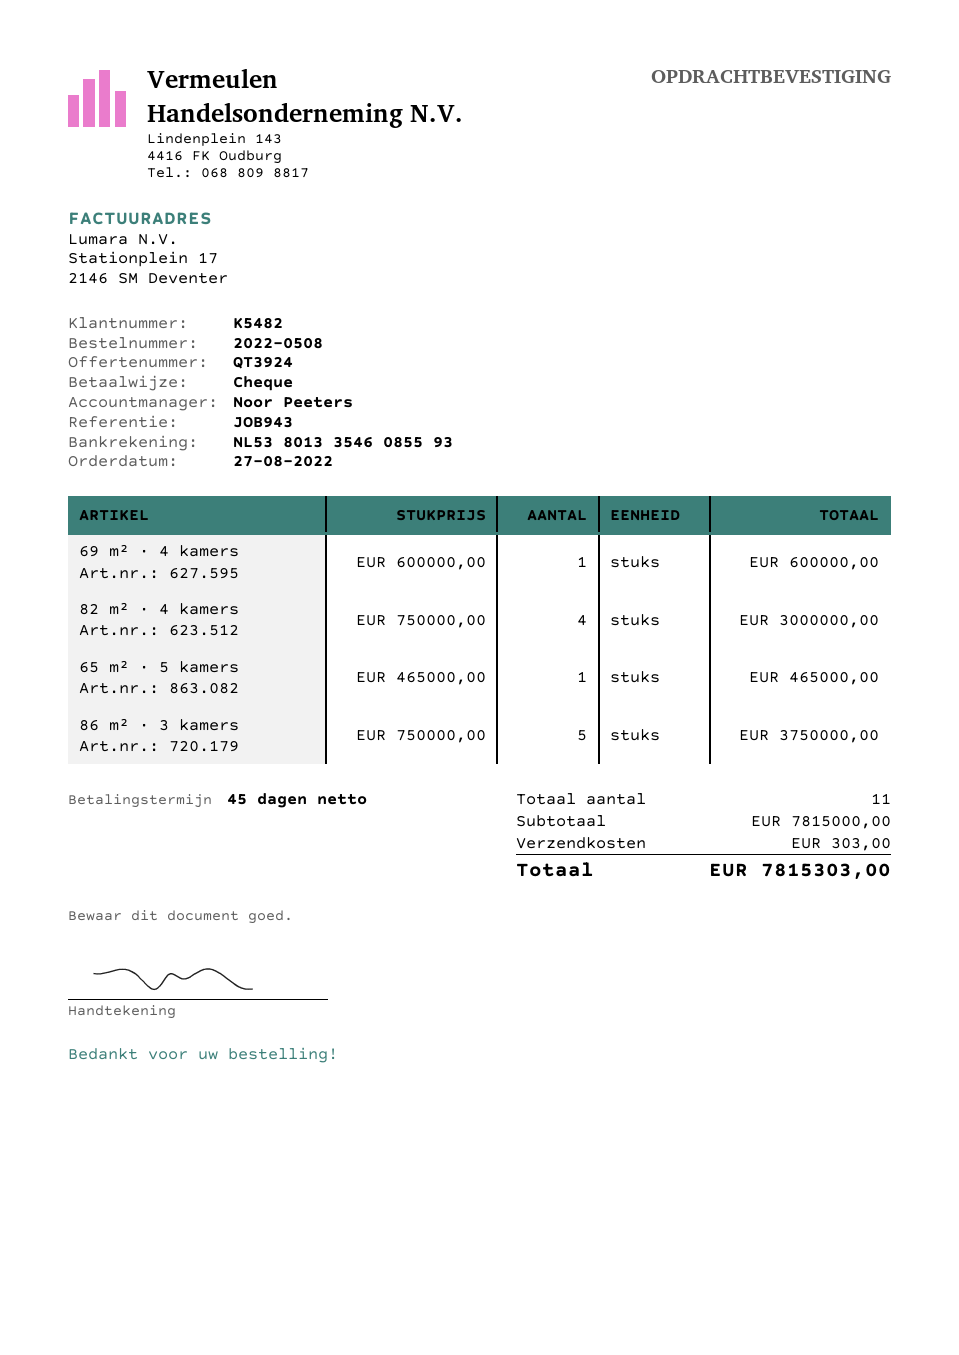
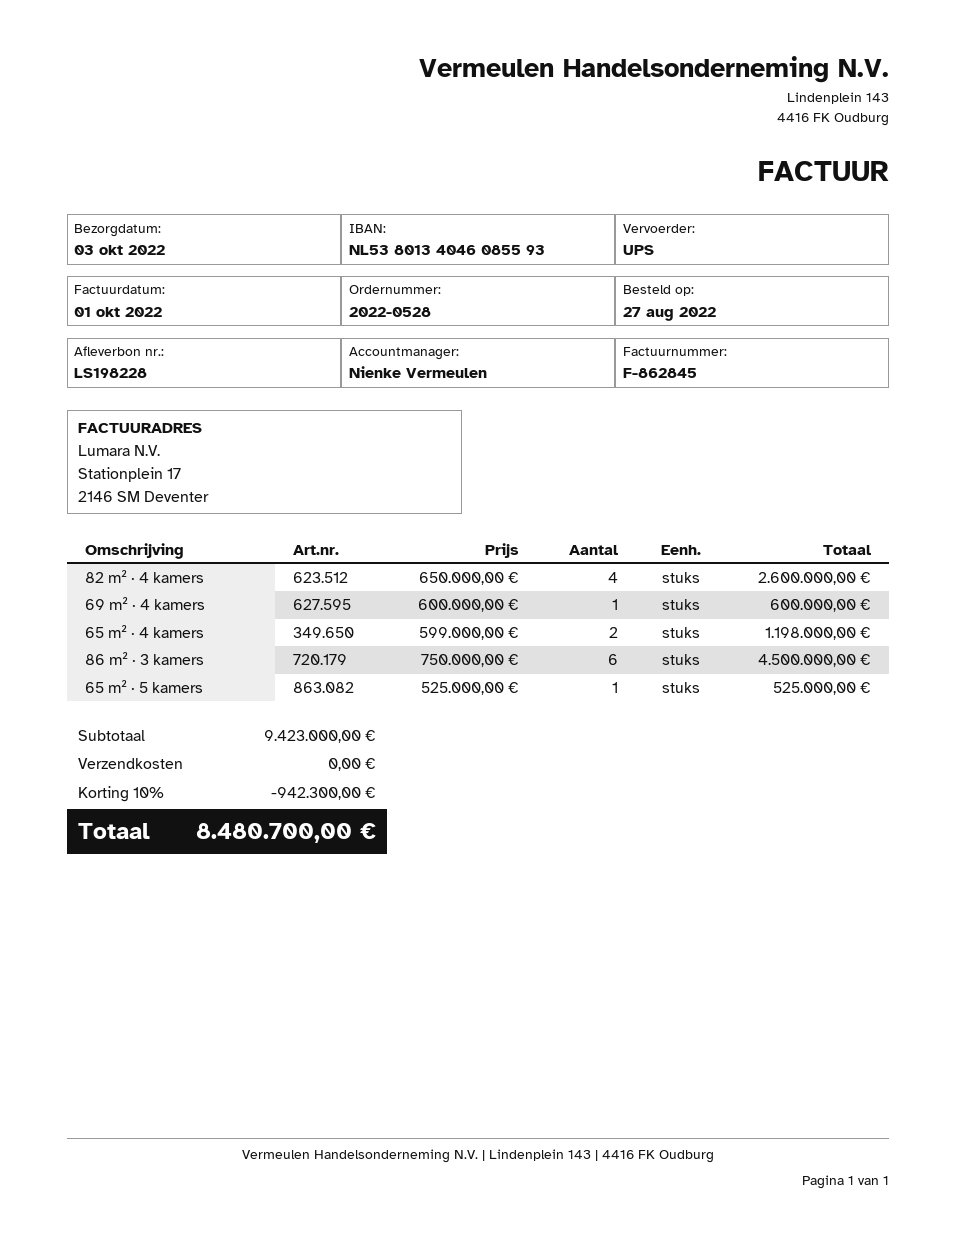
order number: 2022-0508 -> 2022-0528
sales rep: Noor Peeters -> Nienke Vermeulen
bank account: NL5380133546085593 -> NL5380134046085593
82 m² · 4 kamers: 4 x 750000.00 = 3000000.00 -> 4 x 650000.00 = 2600000.00
65 m² · 5 kamers: 1 x 465000.00 = 465000.00 -> 1 x 525000.00 = 525000.00
86 m² · 3 kamers: 5 x 750000.00 = 3750000.00 -> 6 x 750000.00 = 4500000.00
65 m² · 4 kamers: none -> 2 x 599000.00 = 1198000.00
subtotal: 7815000.00 -> 9423000.00
discount: none -> 10% = 942300.00
shipping: 303.00 -> 0.00
total: 7815303.00 -> 8480700.00

